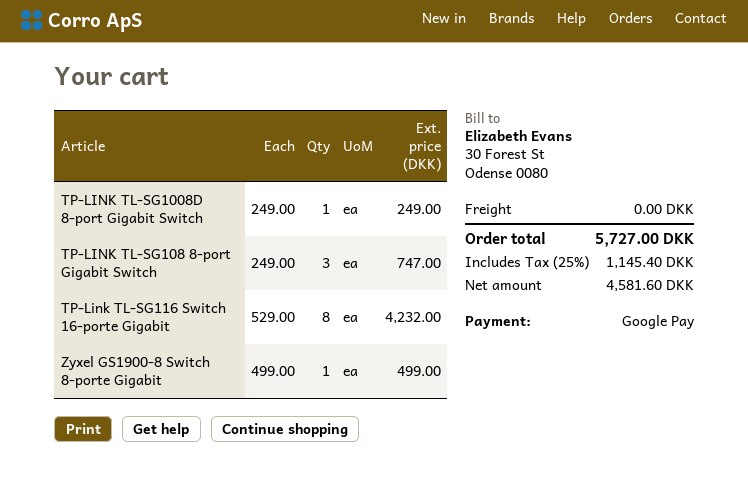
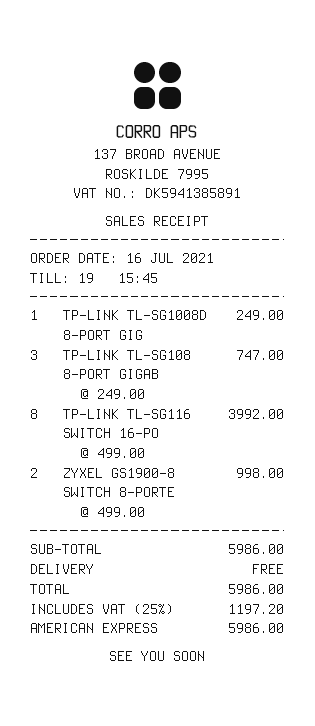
payment method: Google Pay -> American Express
TP-Link TL-SG116 Switch 16-porte Gigabit: 8 x 529.00 = 4232.00 -> 8 x 499.00 = 3992.00
Zyxel GS1900-8 Switch 8-porte Gigabit: 1 x 499.00 = 499.00 -> 2 x 499.00 = 998.00
tax: 25% = 1145.40 -> 25% = 1197.20
total: 5727.00 -> 5986.00

